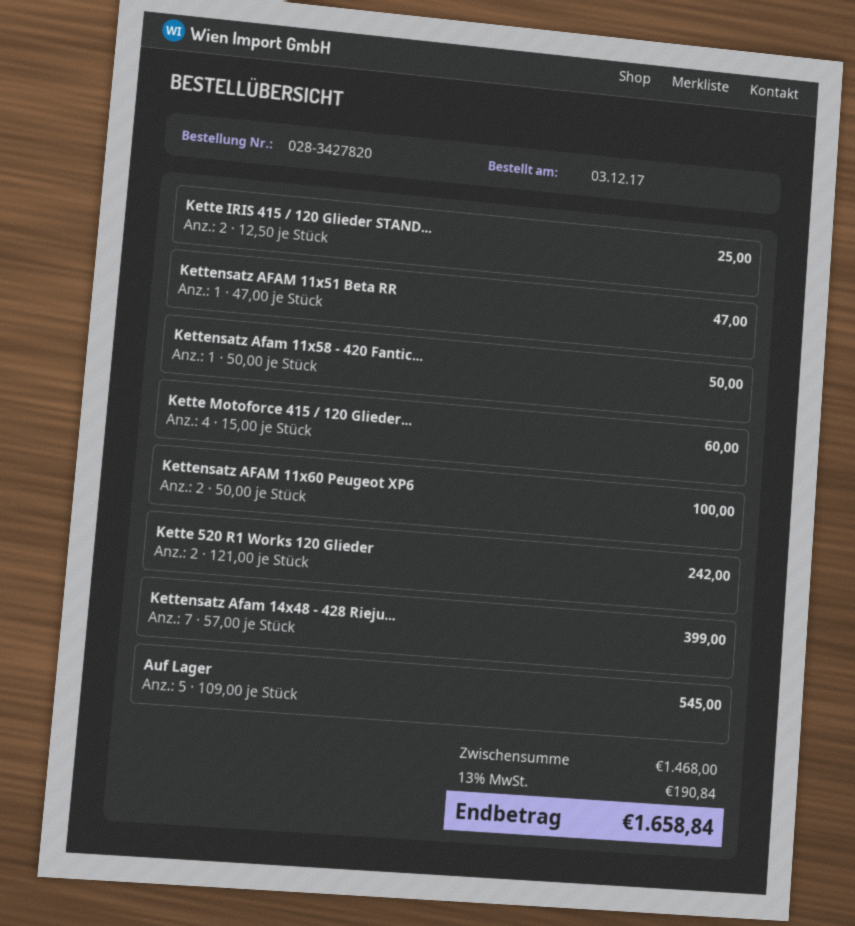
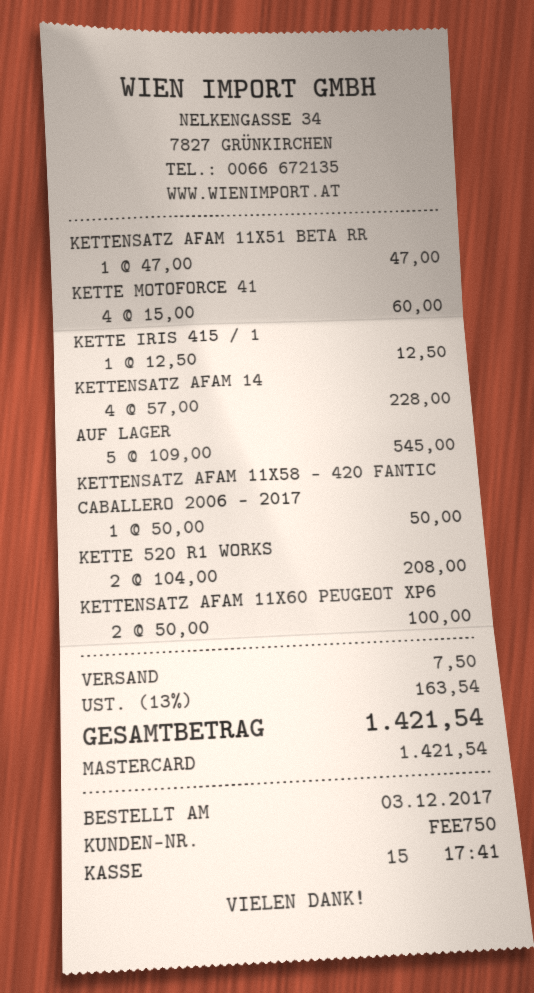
Kette IRIS 415 / 120 Glieder STAND...: 2 x 12.50 = 25.00 -> 1 x 12.50 = 12.50
Kette 520 R1 Works 120 Glieder: 2 x 121.00 = 242.00 -> 2 x 104.00 = 208.00
Kettensatz Afam 14x48 - 428 Rieju...: 7 x 57.00 = 399.00 -> 4 x 57.00 = 228.00
shipping: none -> 7.50
tax: 13% = 190.84 -> 13% = 163.54
total: 1658.84 -> 1421.54

